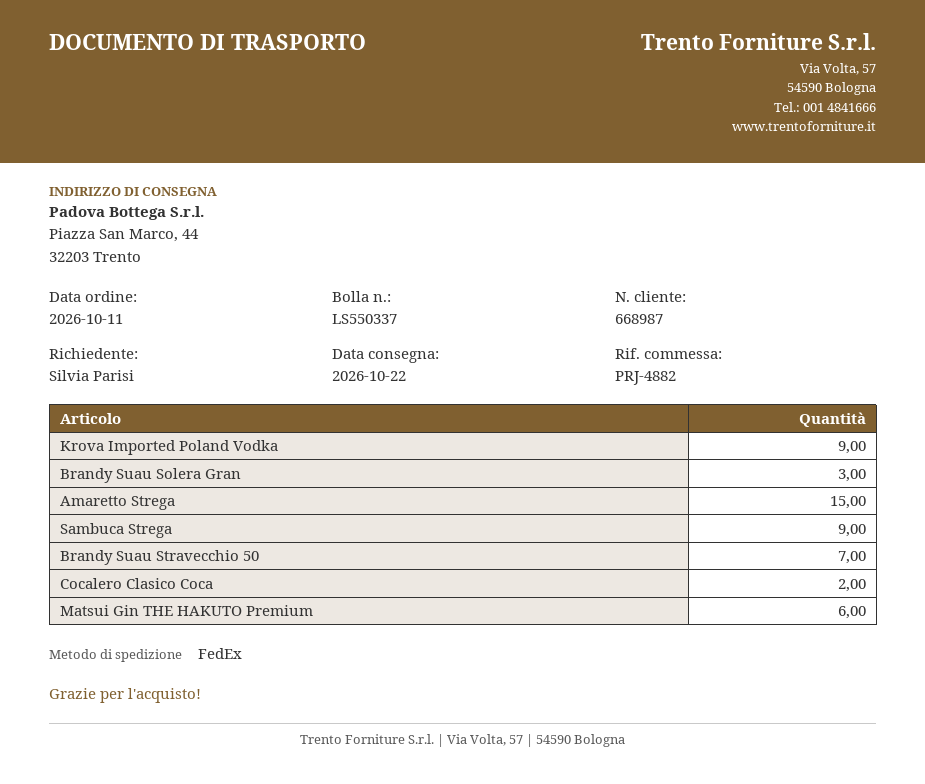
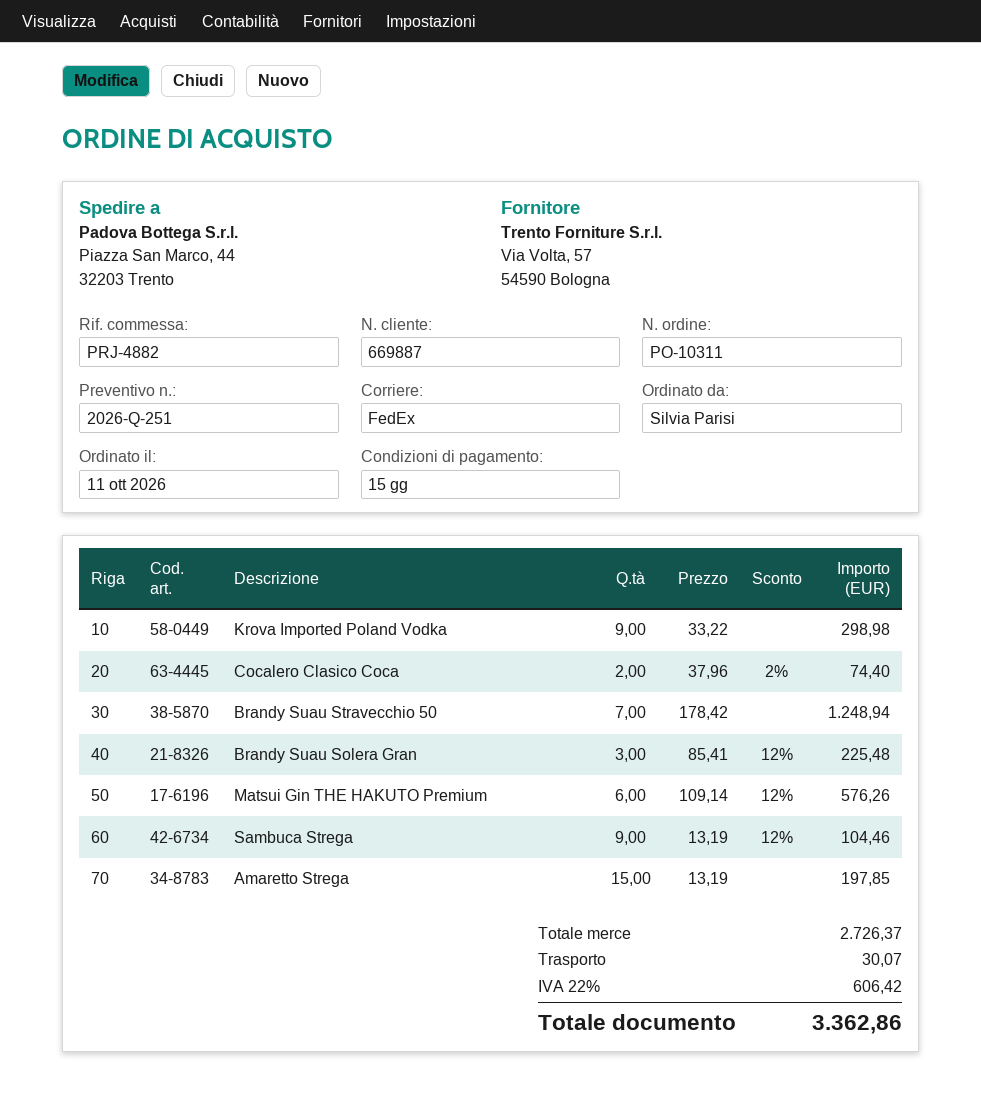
customer number: 668987 -> 669887

